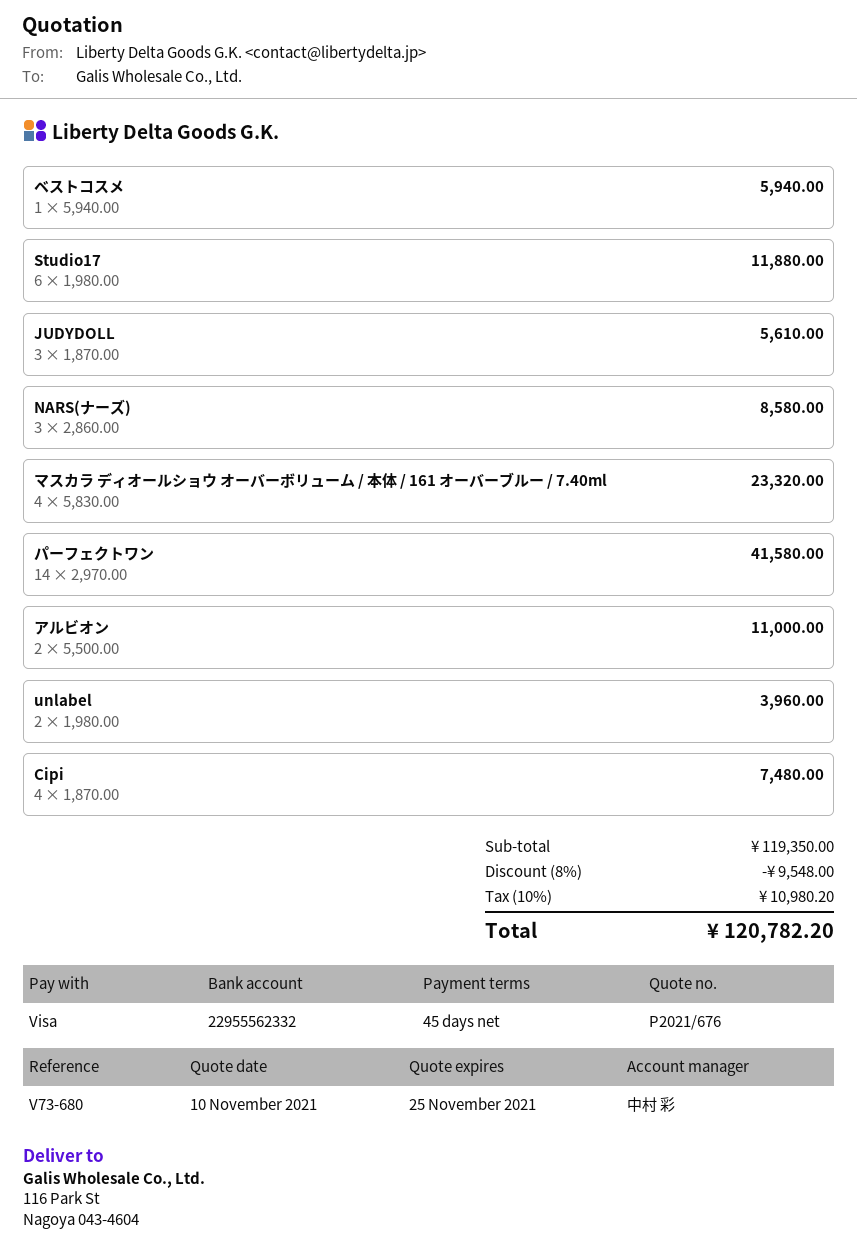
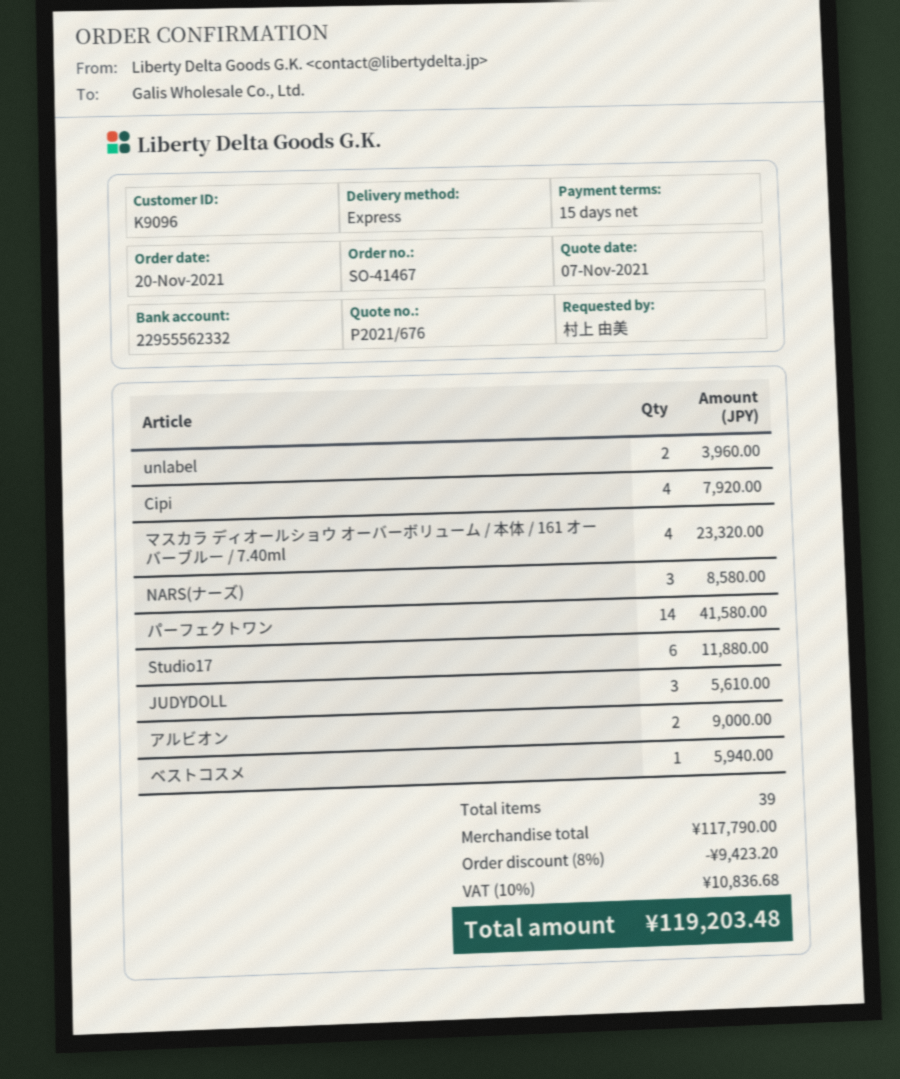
quote date: 2021-11-10 -> 2021-11-07
payment terms: 45 days -> 15 days
アルビオン: 2 for 11000.00 -> 2 for 9000.00
Cipi: 4 for 7480.00 -> 4 for 7920.00
subtotal: 119350.00 -> 117790.00
discount: 8% = 9548.00 -> 8% = 9423.20
tax: 10% = 10980.20 -> 10% = 10836.68
total: 120782.20 -> 119203.48

